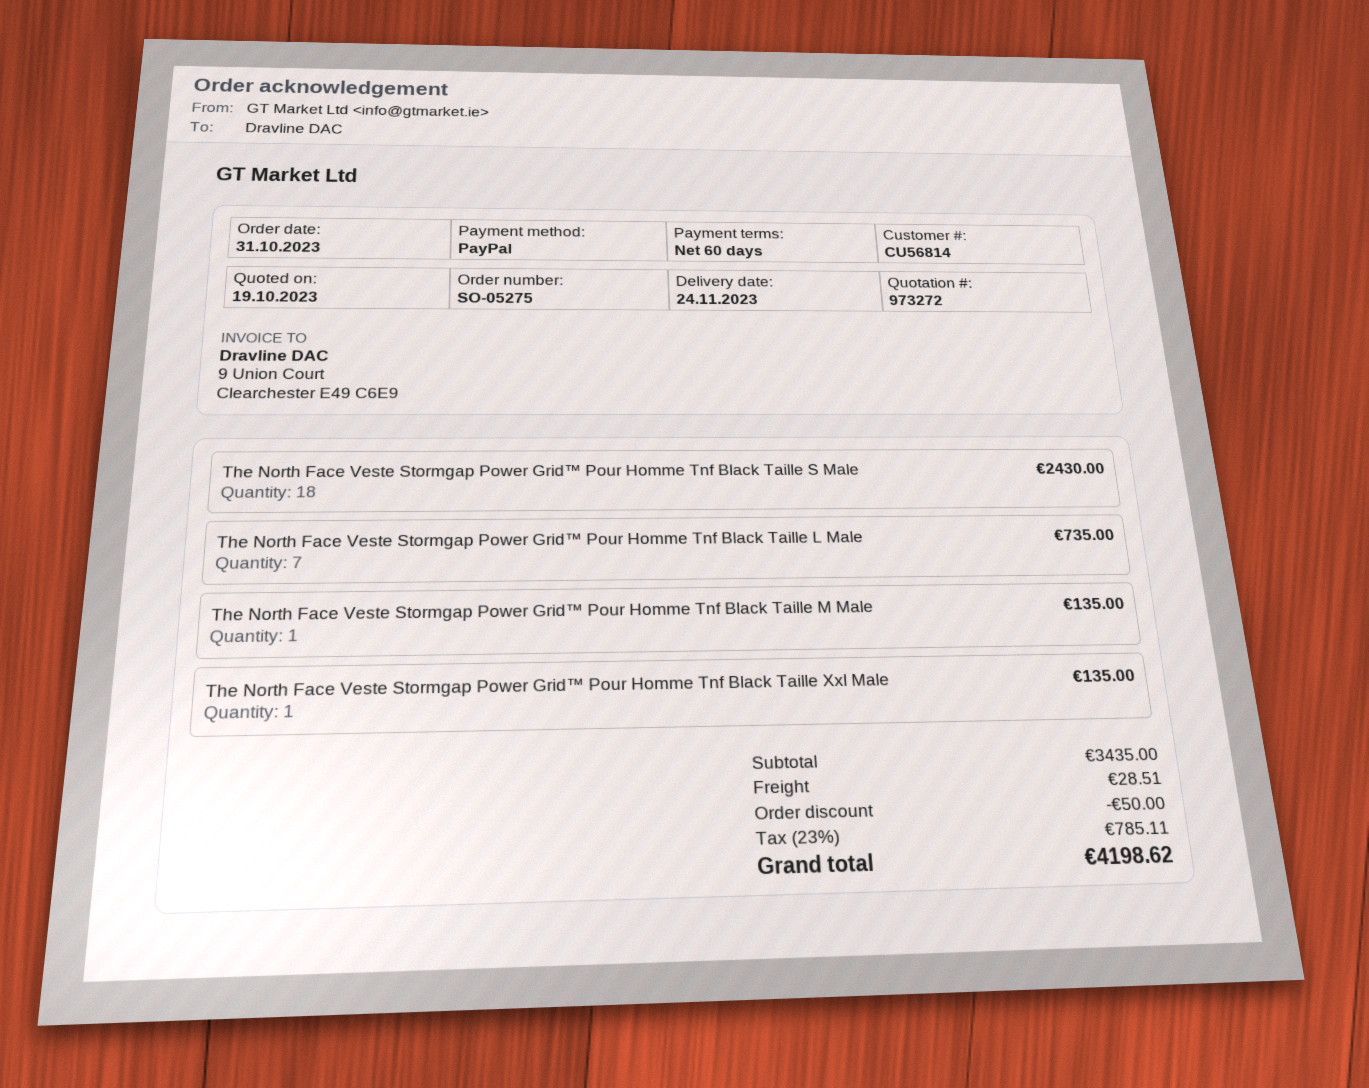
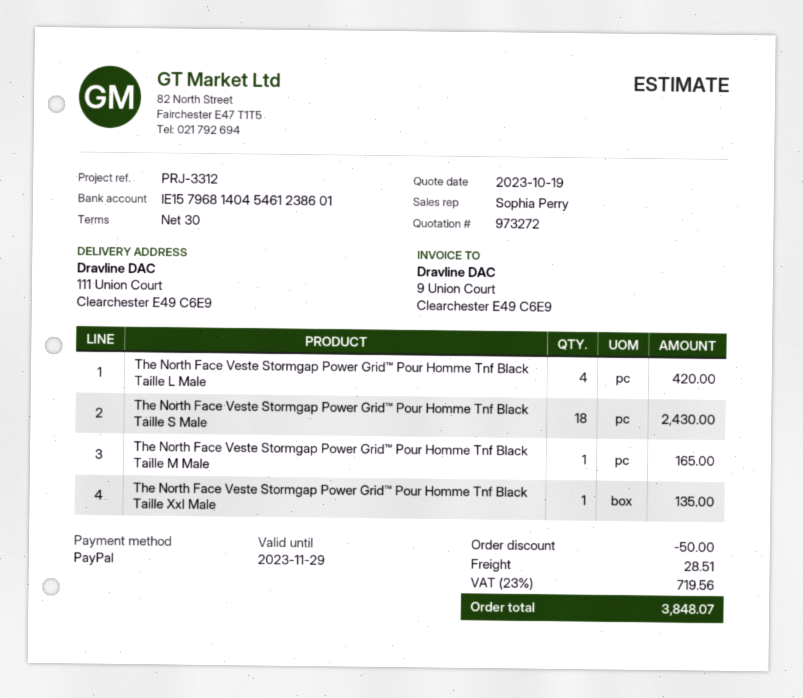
payment terms: 60 days -> 30 days
The North Face Veste Stormgap Power Grid™ Pour Homme Tnf Black Taille L Male: 7 for 735.00 -> 4 for 420.00
The North Face Veste Stormgap Power Grid™ Pour Homme Tnf Black Taille M Male: 1 for 135.00 -> 1 for 165.00
tax: 23% = 785.11 -> 23% = 719.56
total: 4198.62 -> 3848.07

